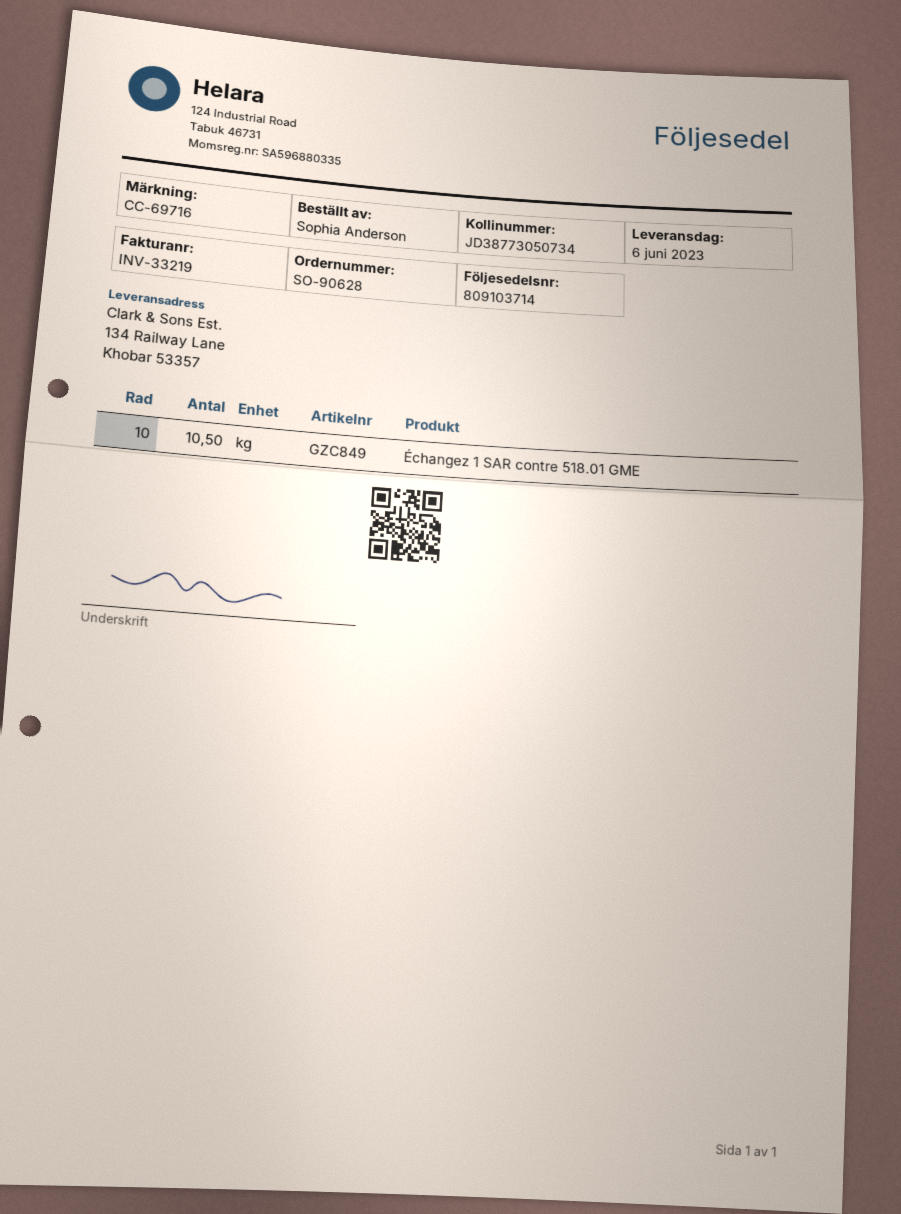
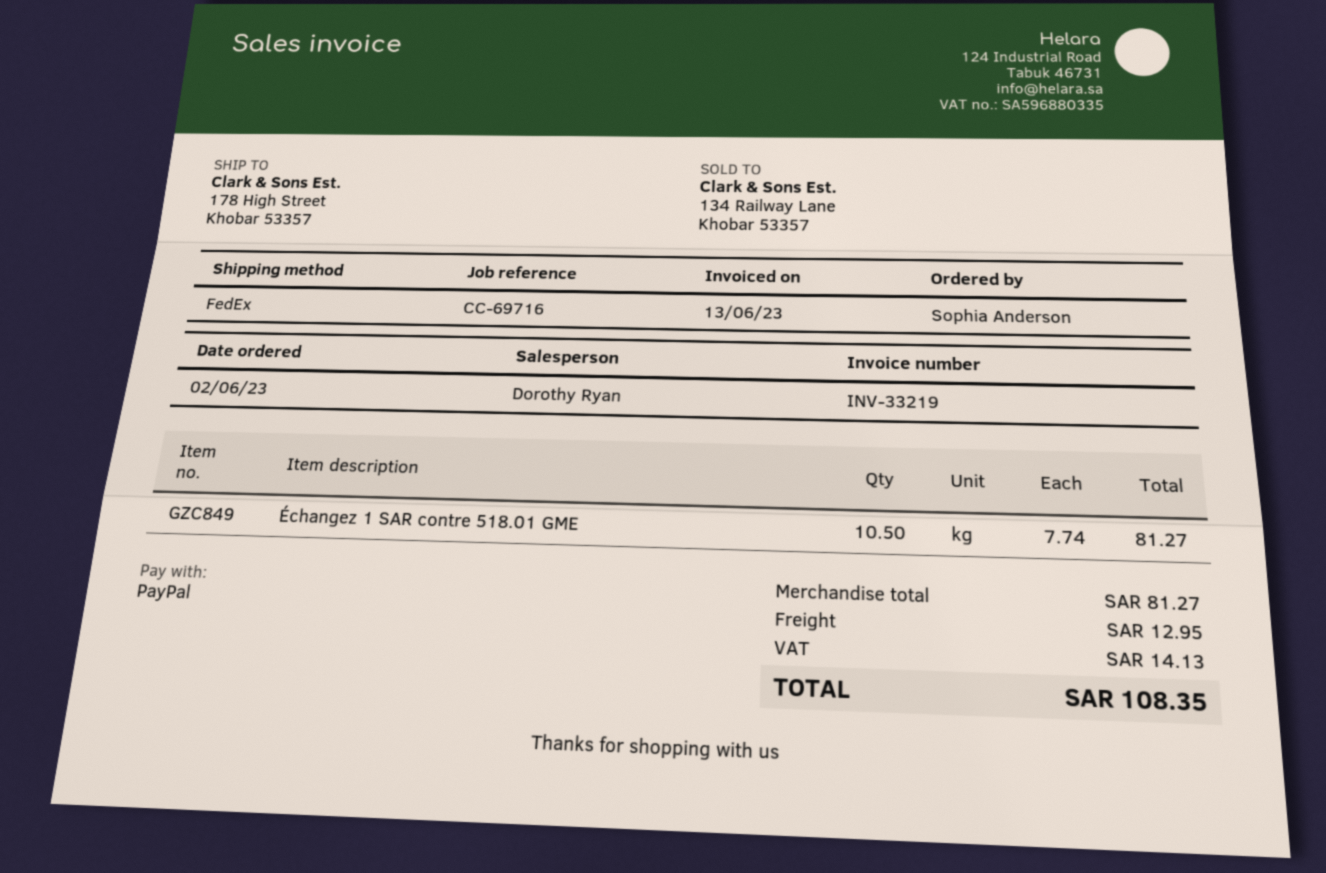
ship to: 134 Railway Lane, Khobar 53357 -> 178 High Street, Khobar 53357

